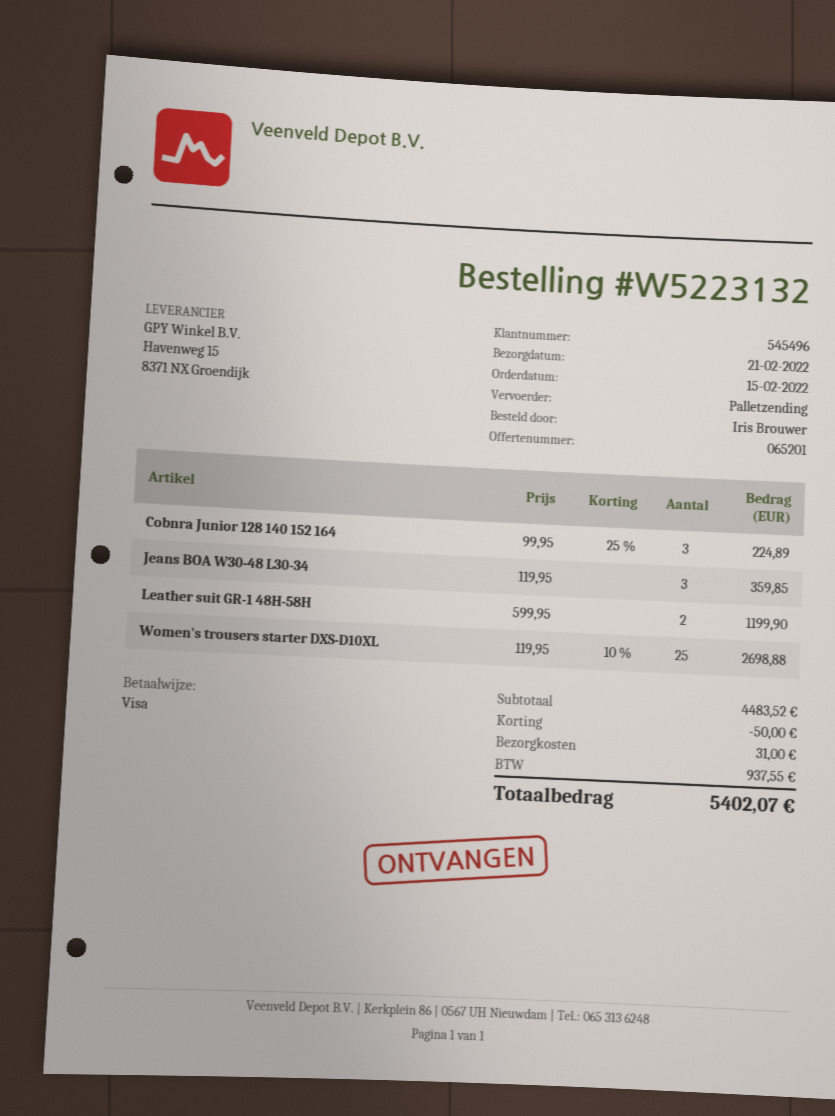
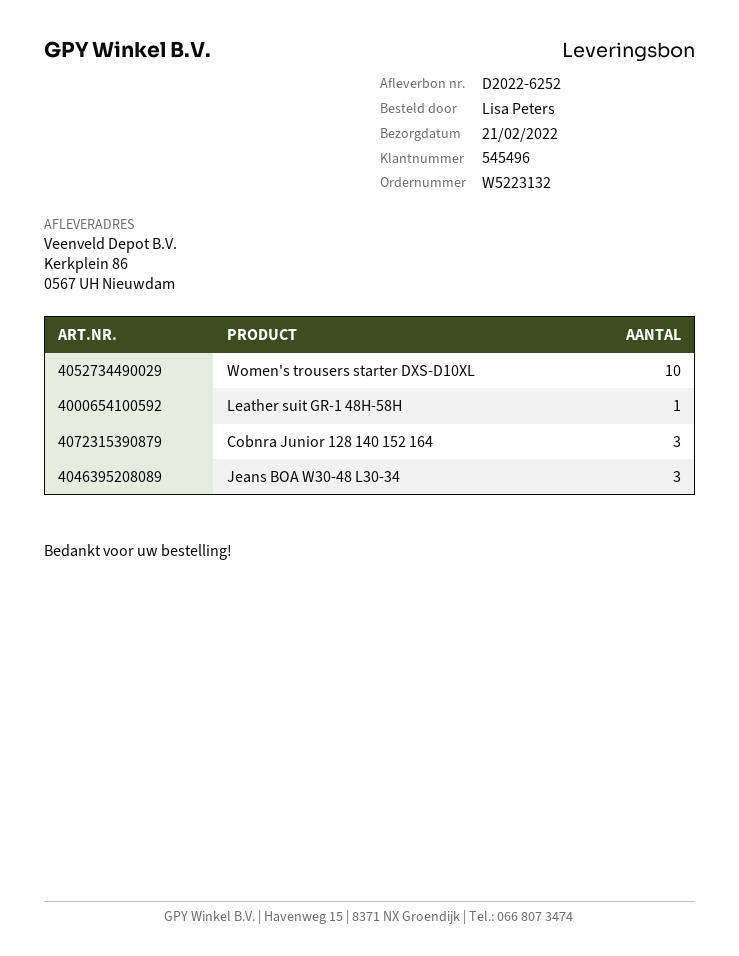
ordered by: Iris Brouwer -> Lisa Peters
Leather suit GR-1 48H-58H: 2 -> 1
Women's trousers starter DXS-D10XL: 25 -> 10

